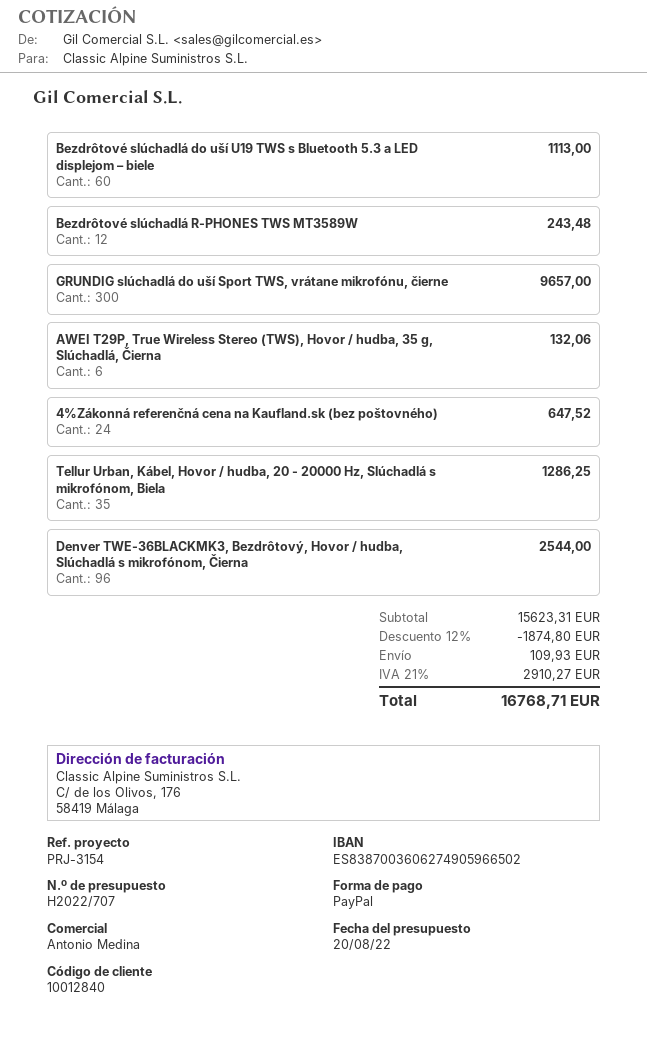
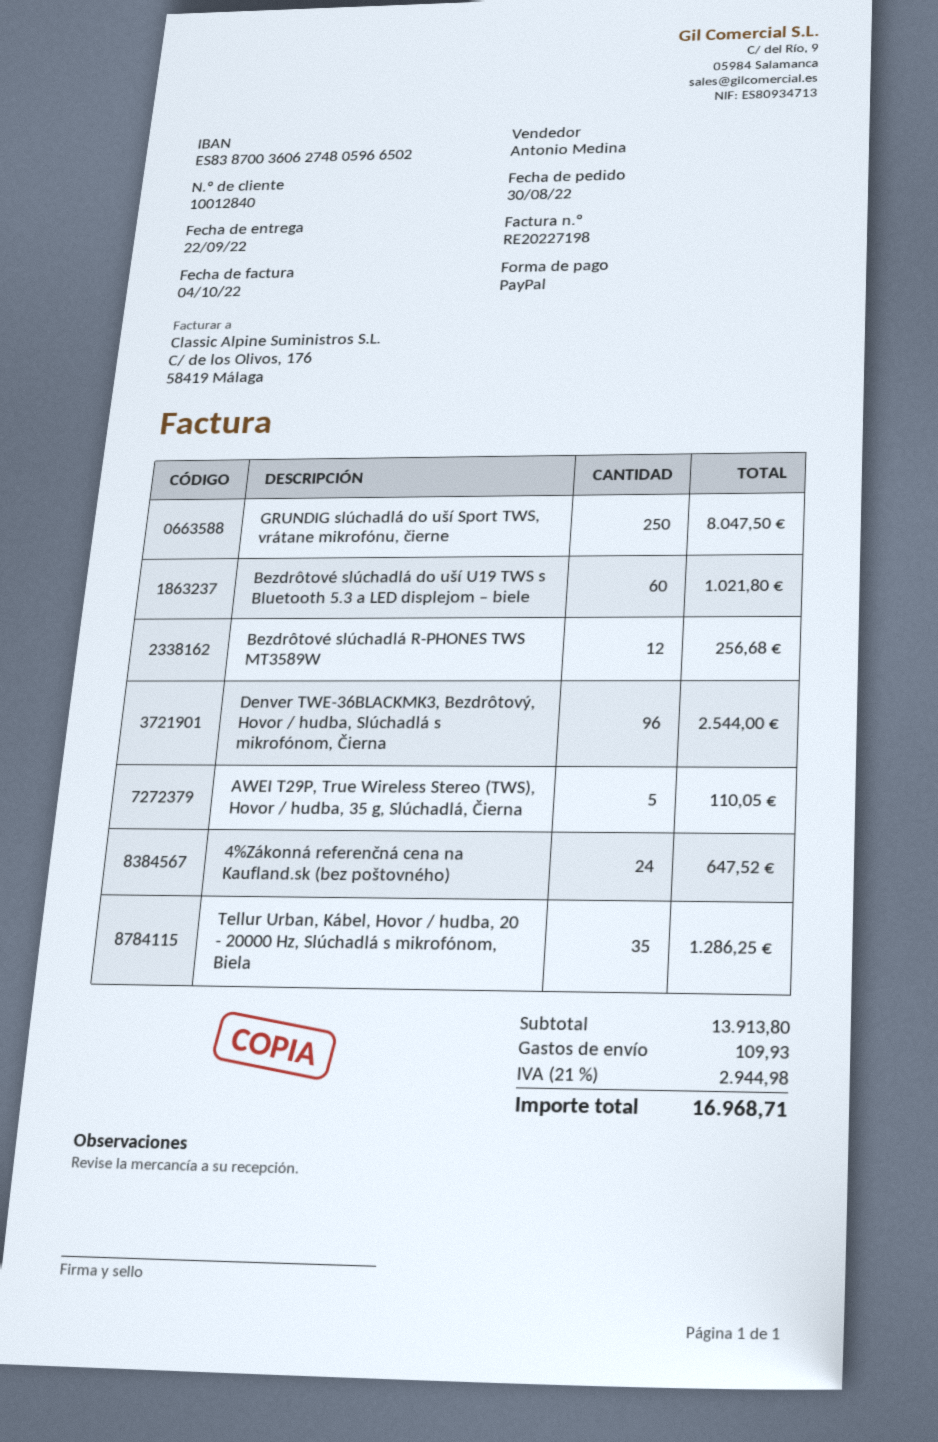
bank account: ES8387003606274905966502 -> ES8387003606274805966502
Bezdrôtové slúchadlá do uší U19 TWS s Bluetooth 5.3 a LED displejom – biele: 60 for 1113.00 -> 60 for 1021.80
Bezdrôtové slúchadlá R-PHONES TWS MT3589W: 12 for 243.48 -> 12 for 256.68
GRUNDIG slúchadlá do uší Sport TWS, vrátane mikrofónu, čierne: 300 for 9657.00 -> 250 for 8047.50
AWEI T29P, True Wireless Stereo (TWS), Hovor / hudba, 35 g, Slúchadlá, Čierna: 6 for 132.06 -> 5 for 110.05
subtotal: 15623.31 -> 13913.80
discount: 12% = 1874.80 -> none
tax: 21% = 2910.27 -> 21% = 2944.98
total: 16768.71 -> 16968.71

